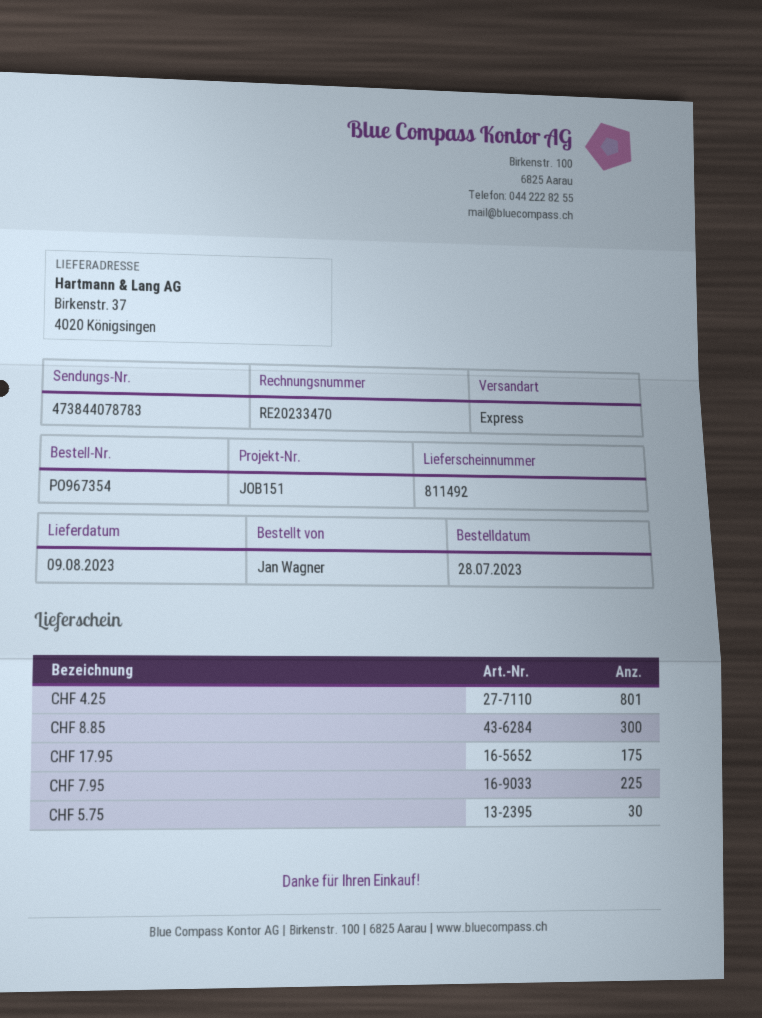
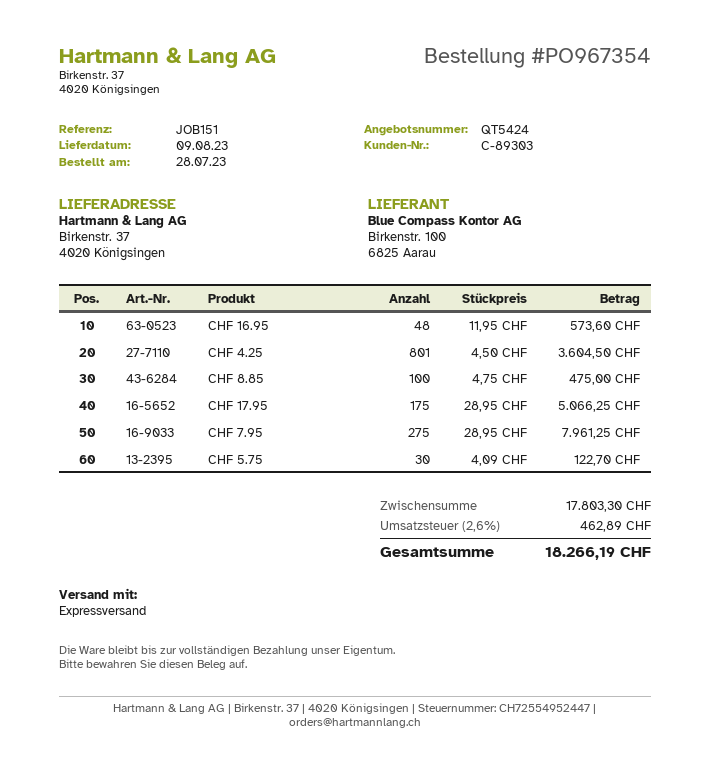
CHF 8.85: 300 -> 100
CHF 7.95: 225 -> 275
CHF 16.95: none -> 48

